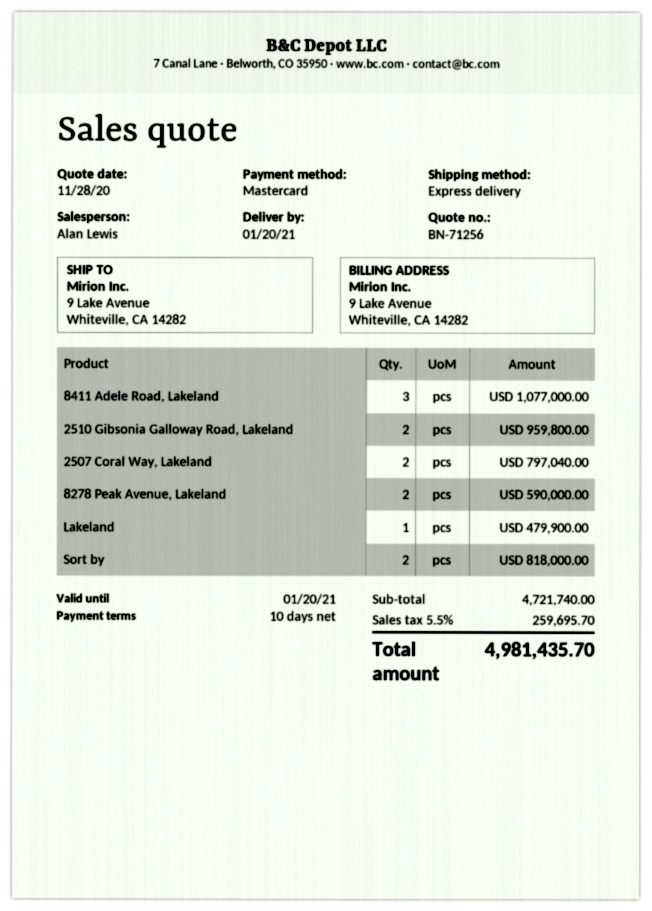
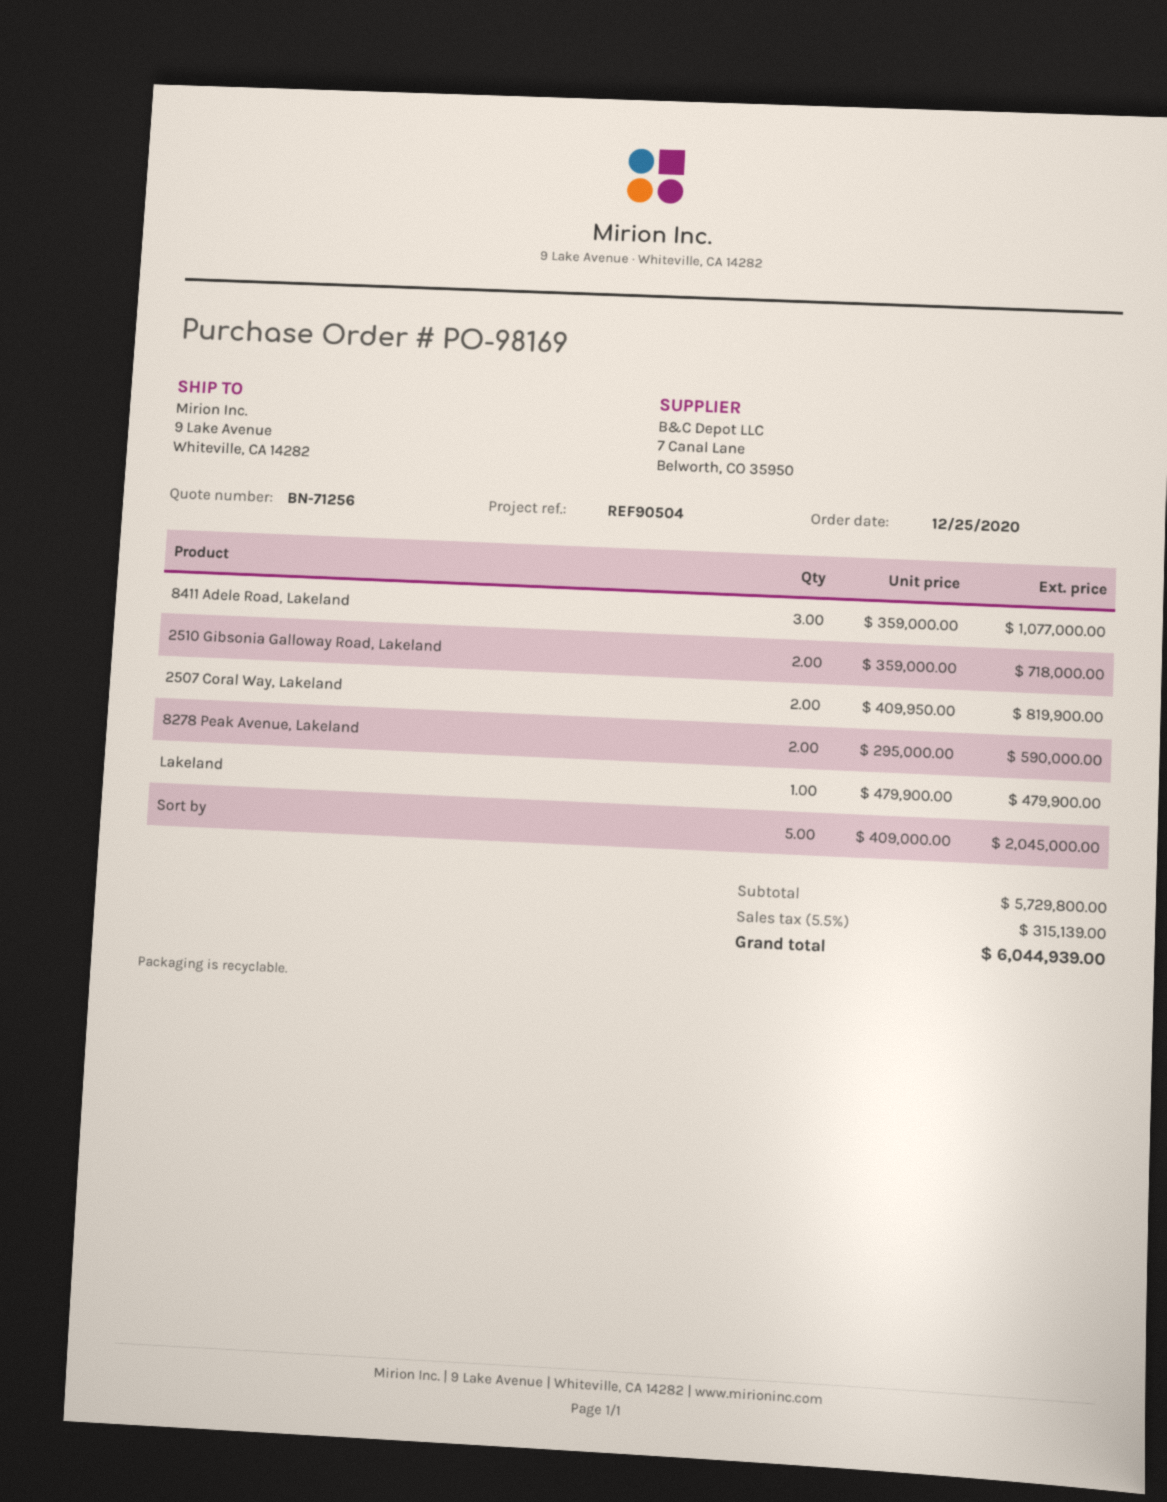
2510 Gibsonia Galloway Road, Lakeland: 2 for 959800.00 -> 2 for 718000.00
2507 Coral Way, Lakeland: 2 for 797040.00 -> 2 for 819900.00
Sort by: 2 for 818000.00 -> 5 for 2045000.00
subtotal: 4721740.00 -> 5729800.00
tax: 5.5% = 259695.70 -> 5.5% = 315139.00
total: 4981435.70 -> 6044939.00

